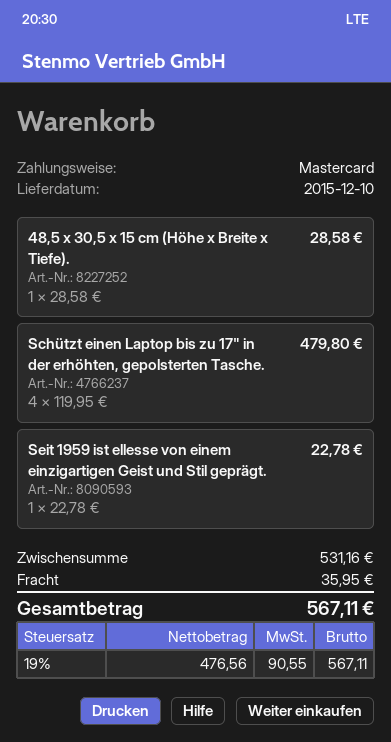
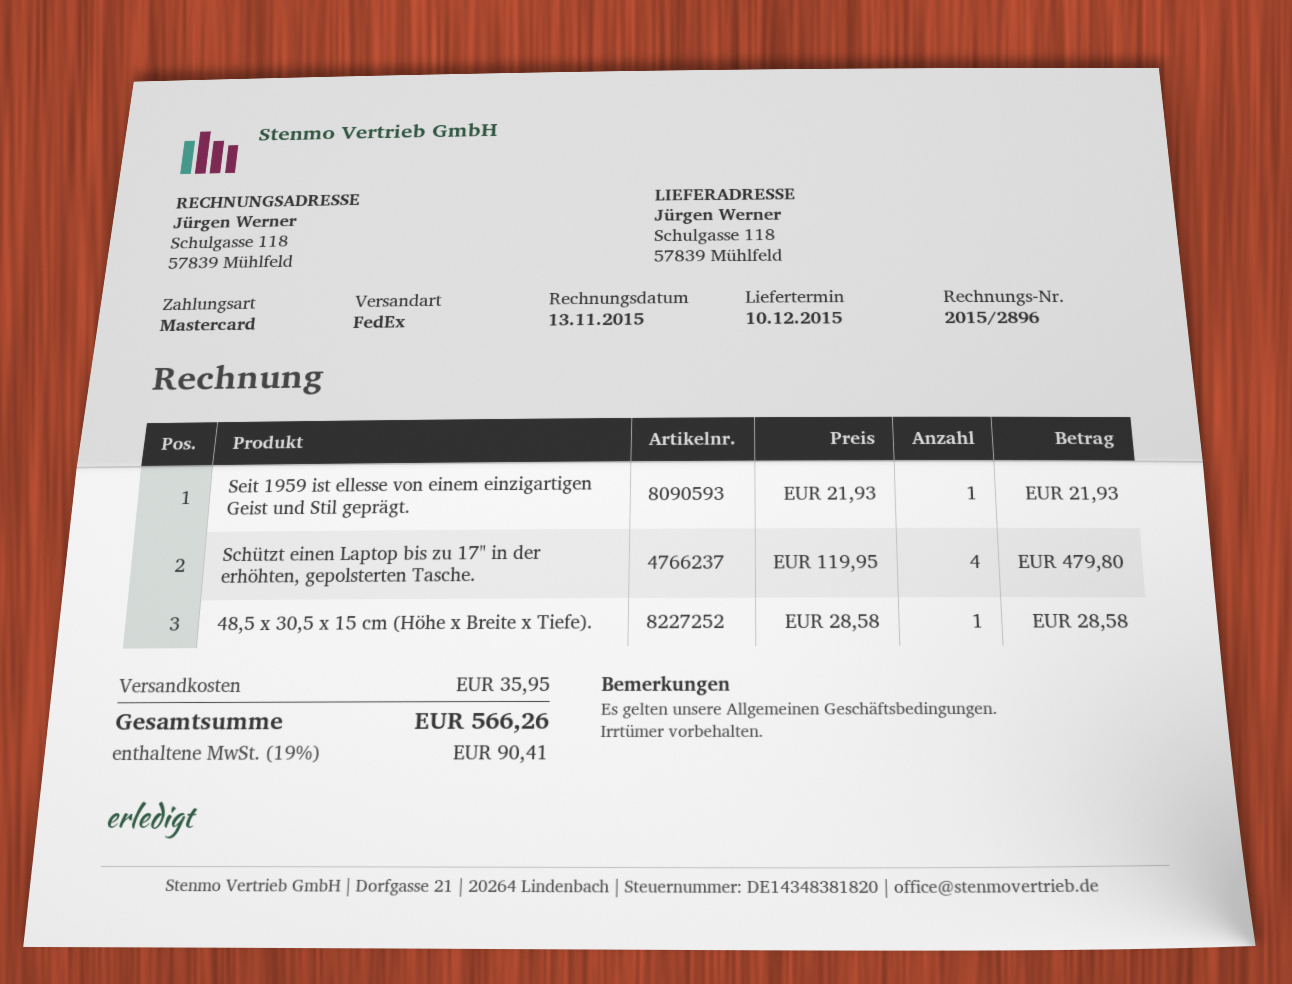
Seit 1959 ist ellesse von einem einzigartigen Geist und Stil geprägt.: 1 x 22.78 = 22.78 -> 1 x 21.93 = 21.93
tax: 19% = 90.55 -> 19% = 90.41
total: 567.11 -> 566.26

